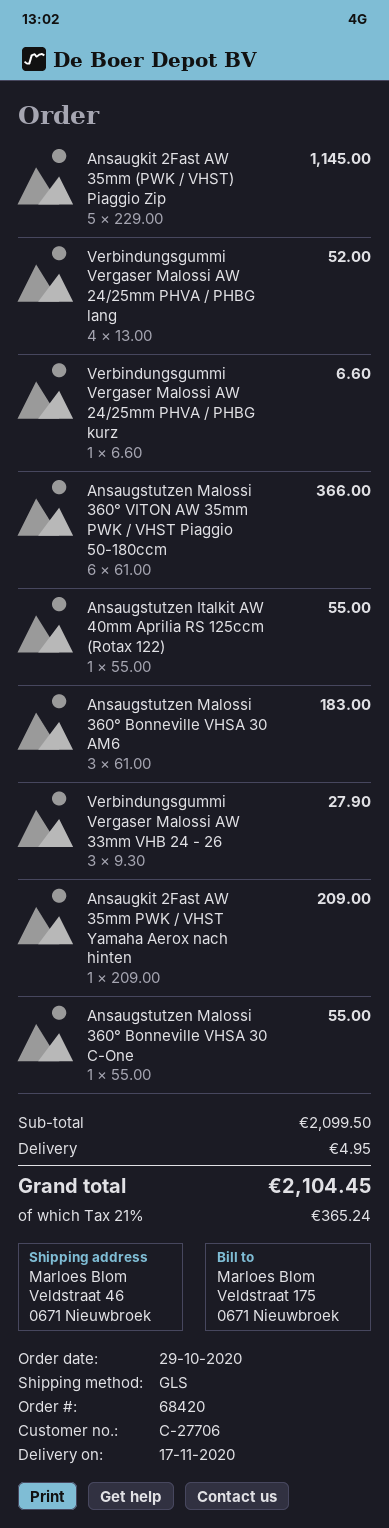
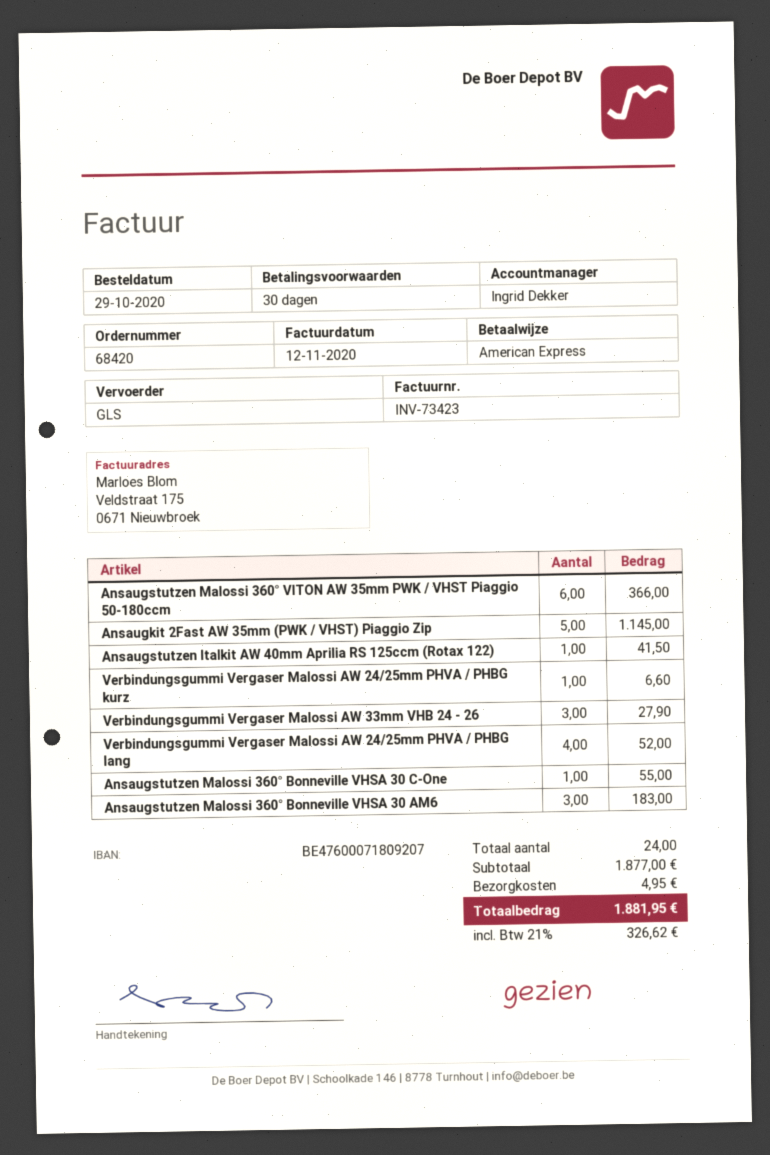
Ansaugstutzen Italkit AW 40mm Aprilia RS 125ccm (Rotax 122): 1 for 55.00 -> 1 for 41.50
Ansaugkit 2Fast AW 35mm PWK / VHST Yamaha Aerox nach hinten: 1 for 209.00 -> none
subtotal: 2099.50 -> 1877.00
tax: 21% = 365.24 -> 21% = 326.62
total: 2104.45 -> 1881.95

